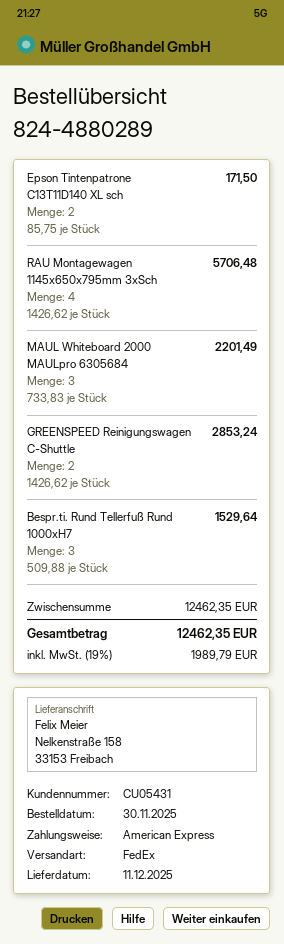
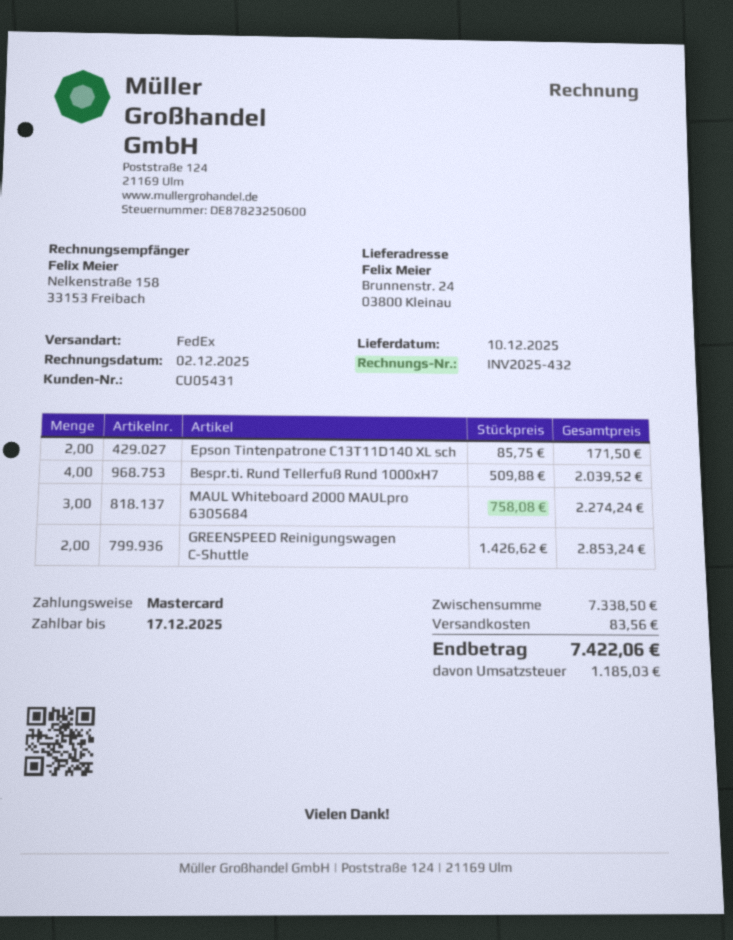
delivery date: 2025-12-11 -> 2025-12-10
payment method: American Express -> Mastercard
ship to: Nelkenstraße 158, 33153 Freibach -> Brunnenstr. 24, 03800 Kleinau
RAU Montagewagen 1145x650x795mm 3xSch: 4 x 1426.62 = 5706.48 -> none
MAUL Whiteboard 2000 MAULpro 6305684: 3 x 733.83 = 2201.49 -> 3 x 758.08 = 2274.24
Bespr.ti. Rund Tellerfuß Rund 1000xH7: 3 x 509.88 = 1529.64 -> 4 x 509.88 = 2039.52
subtotal: 12462.35 -> 7338.50
shipping: none -> 83.56
tax: 1989.79 -> 1185.03
total: 12462.35 -> 7422.06

